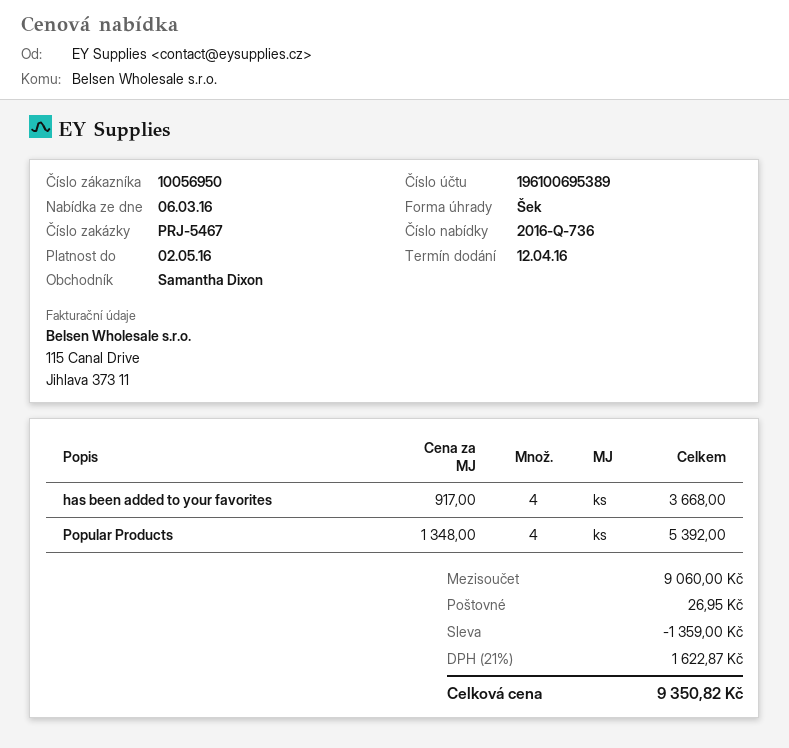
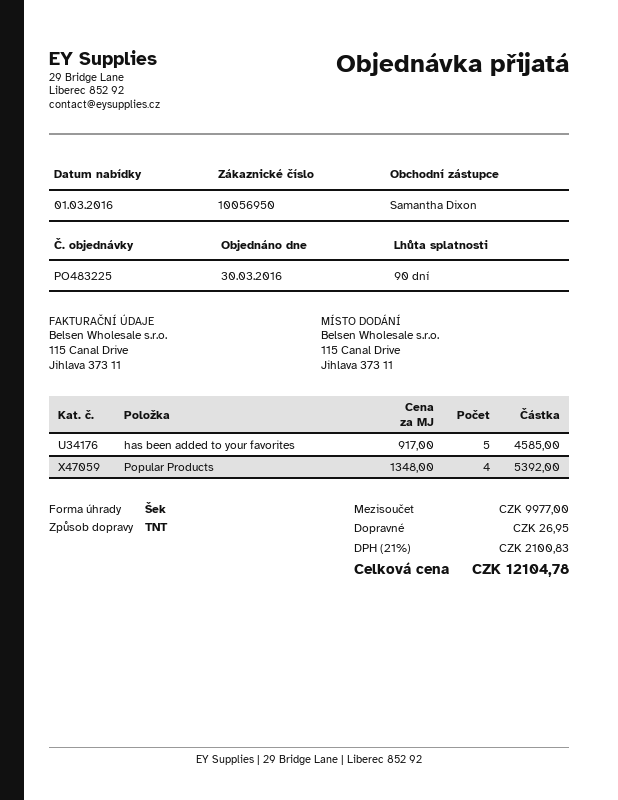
quote date: 2016-03-06 -> 2016-03-01
has been added to your favorites: 4 x 917.00 = 3668.00 -> 5 x 917.00 = 4585.00
subtotal: 9060.00 -> 9977.00
discount: 1359.00 -> none
tax: 21% = 1622.87 -> 21% = 2100.83
total: 9350.82 -> 12104.78

